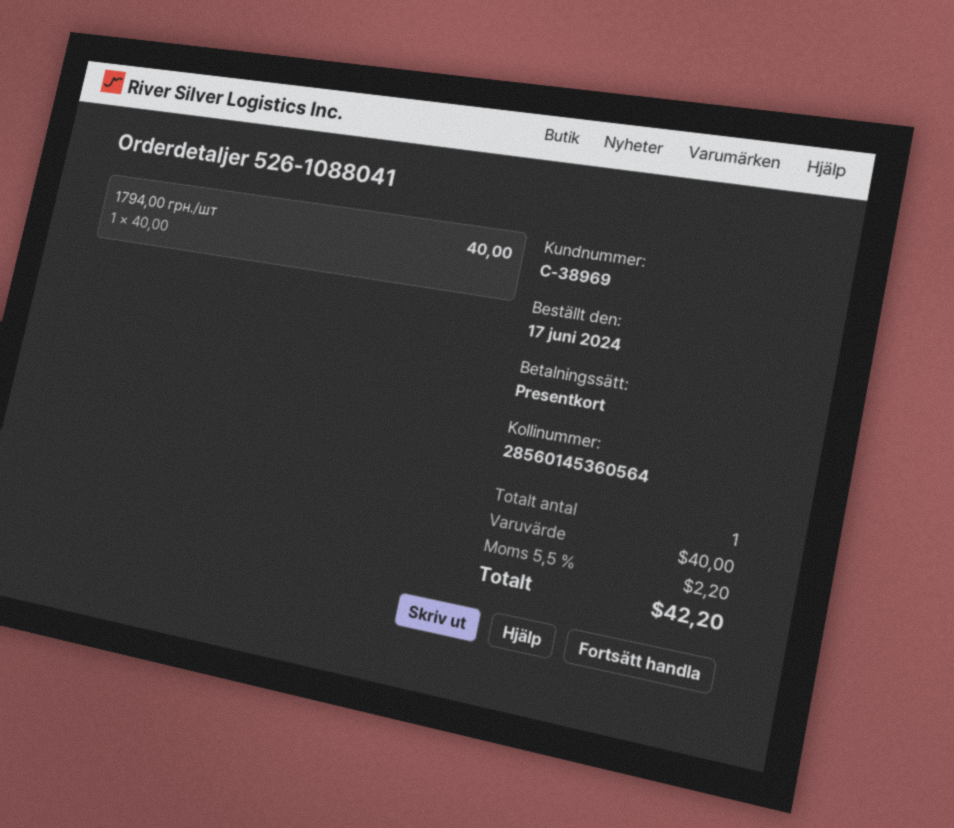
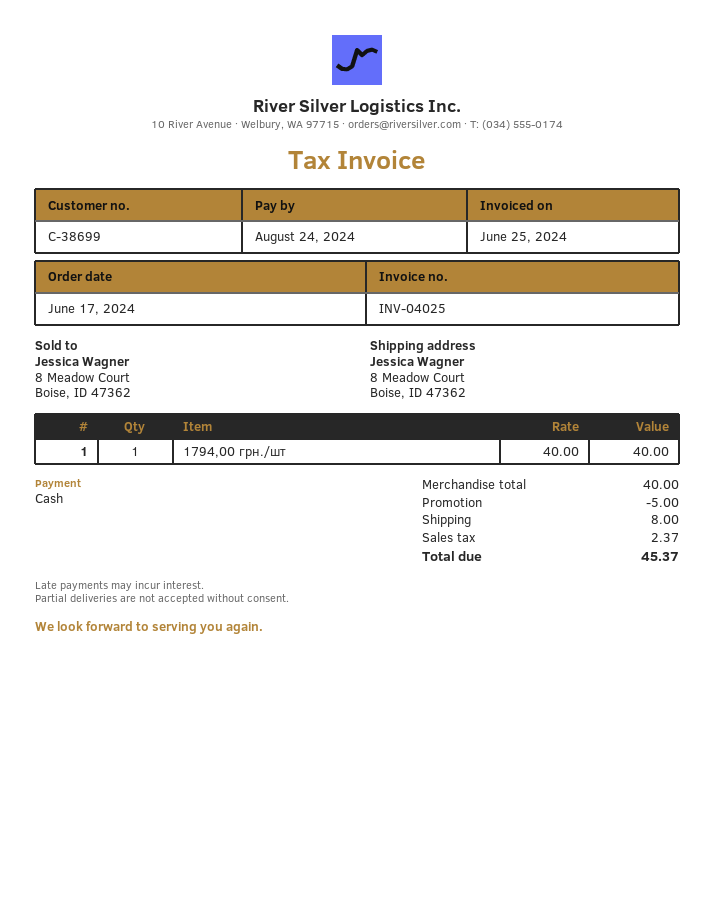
customer number: C-38969 -> C-38699
payment method: gift card -> cash
discount: none -> 5.00
shipping: none -> 8.00
tax: 2.20 -> 2.37
total: 42.20 -> 45.37

